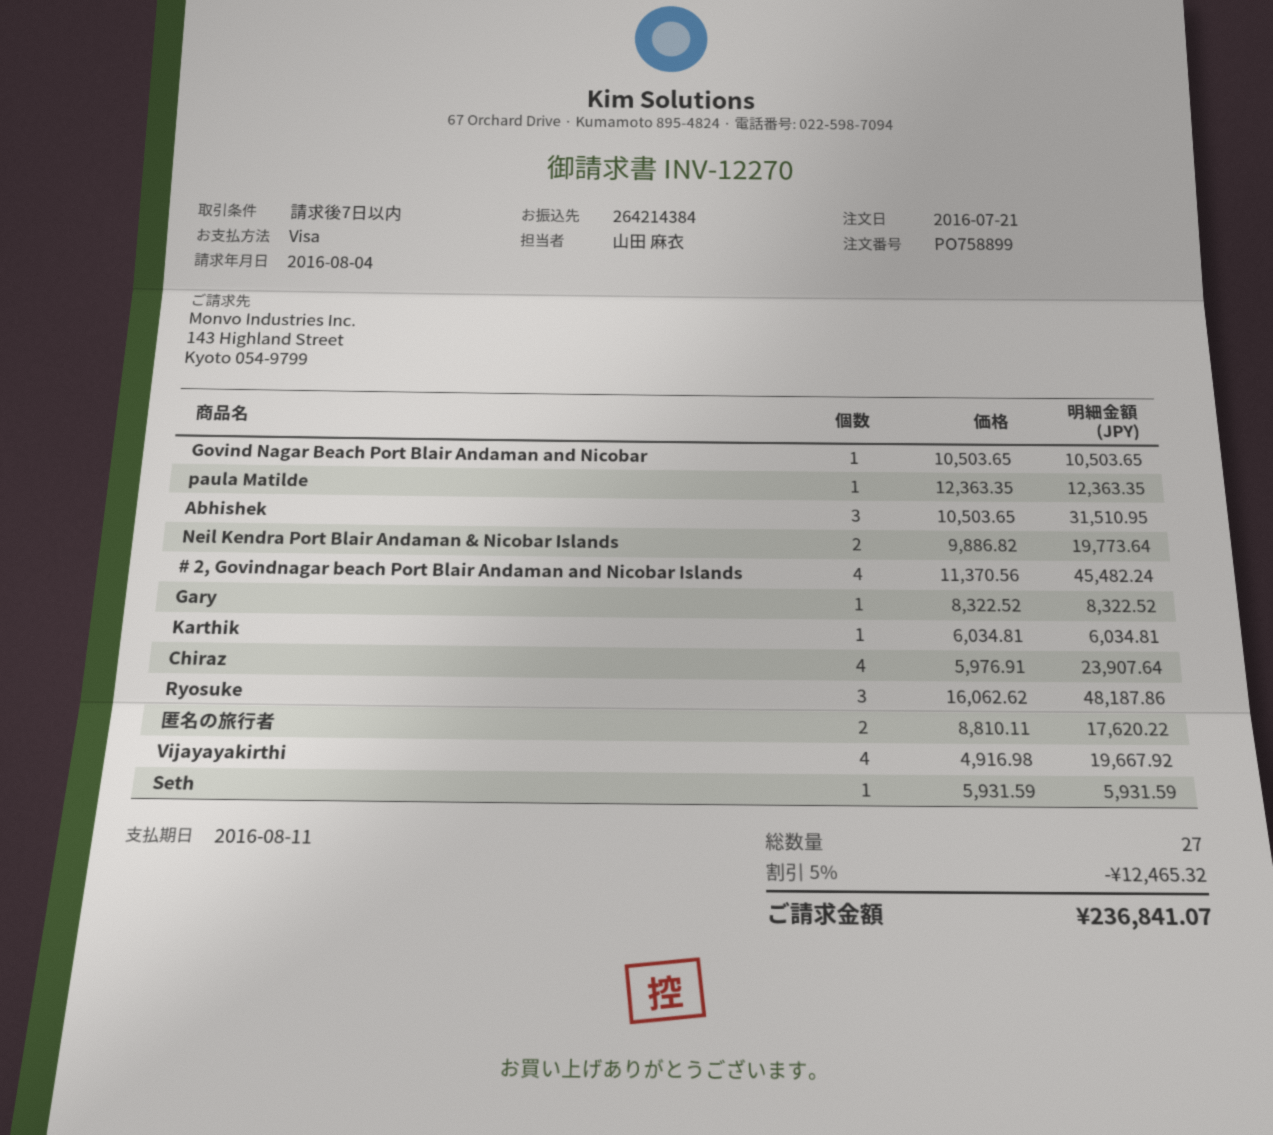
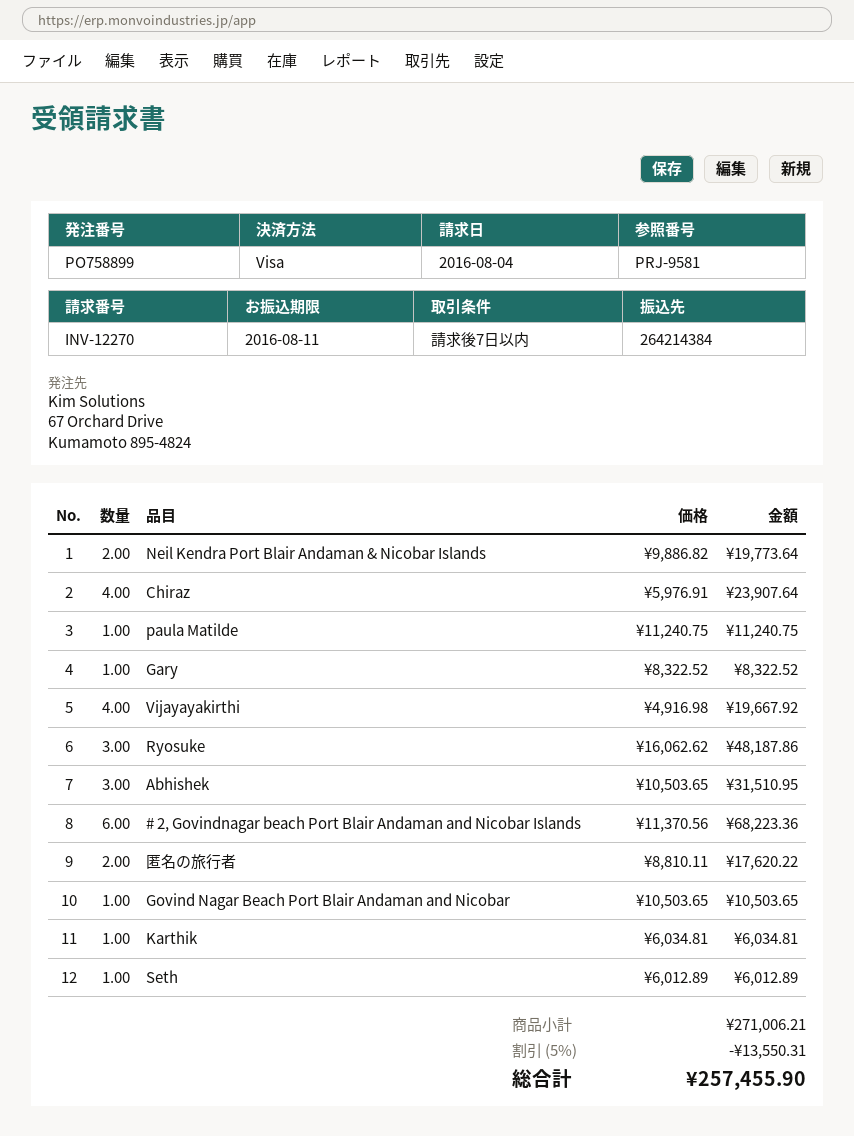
paula Matilde: 1 x 12363.35 = 12363.35 -> 1 x 11240.75 = 11240.75
# 2, Govindnagar beach Port Blair Andaman and Nicobar Islands: 4 x 11370.56 = 45482.24 -> 6 x 11370.56 = 68223.36
Seth: 1 x 5931.59 = 5931.59 -> 1 x 6012.89 = 6012.89
discount: 5% = 12465.32 -> 5% = 13550.31
total: 236841.07 -> 257455.90

